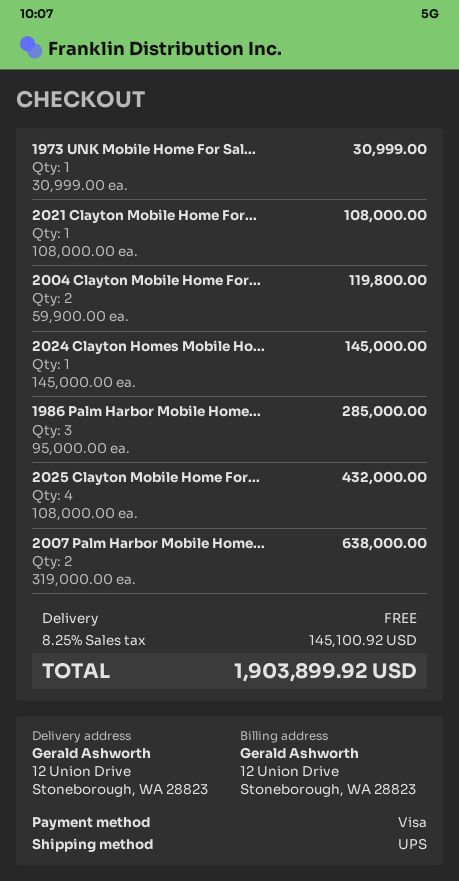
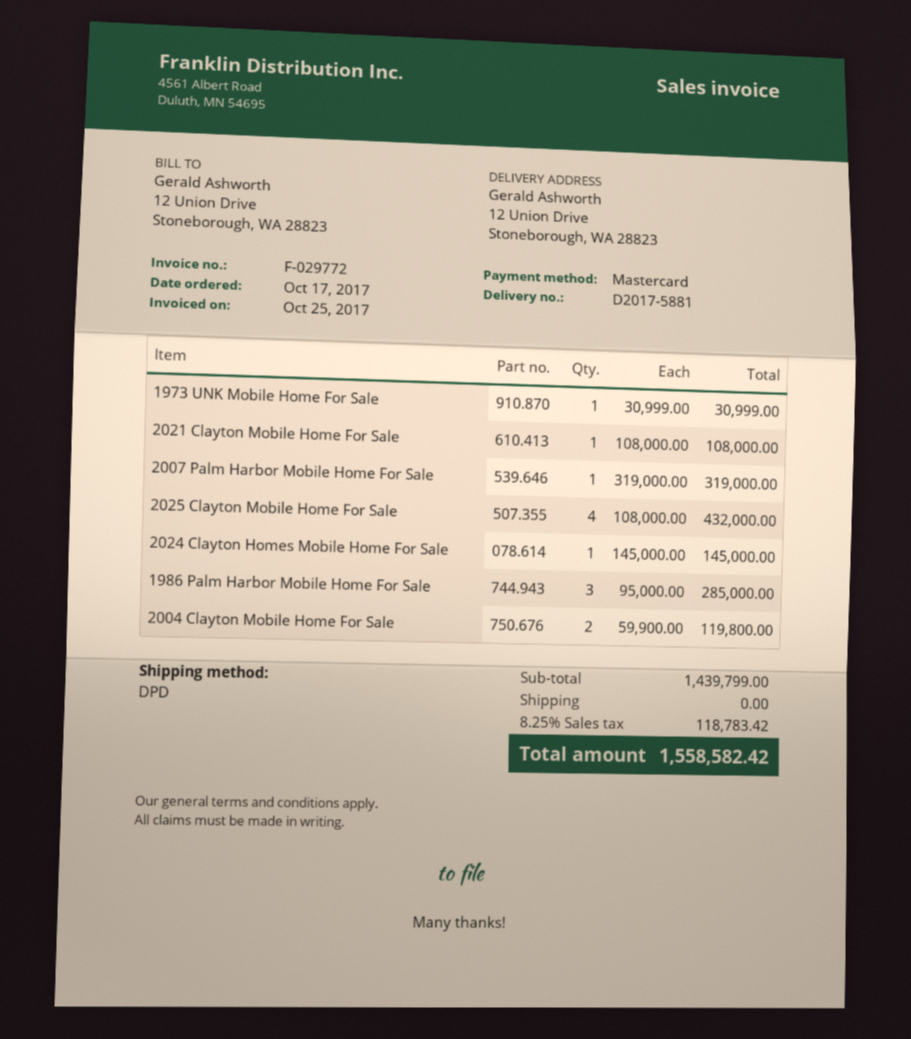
payment method: Visa -> Mastercard
shipping method: UPS -> DPD
2007 Palm Harbor Mobile Home...: 2 x 319000.00 = 638000.00 -> 1 x 319000.00 = 319000.00
tax: 8.25% = 145100.92 -> 8.25% = 118783.42
total: 1903899.92 -> 1558582.42

